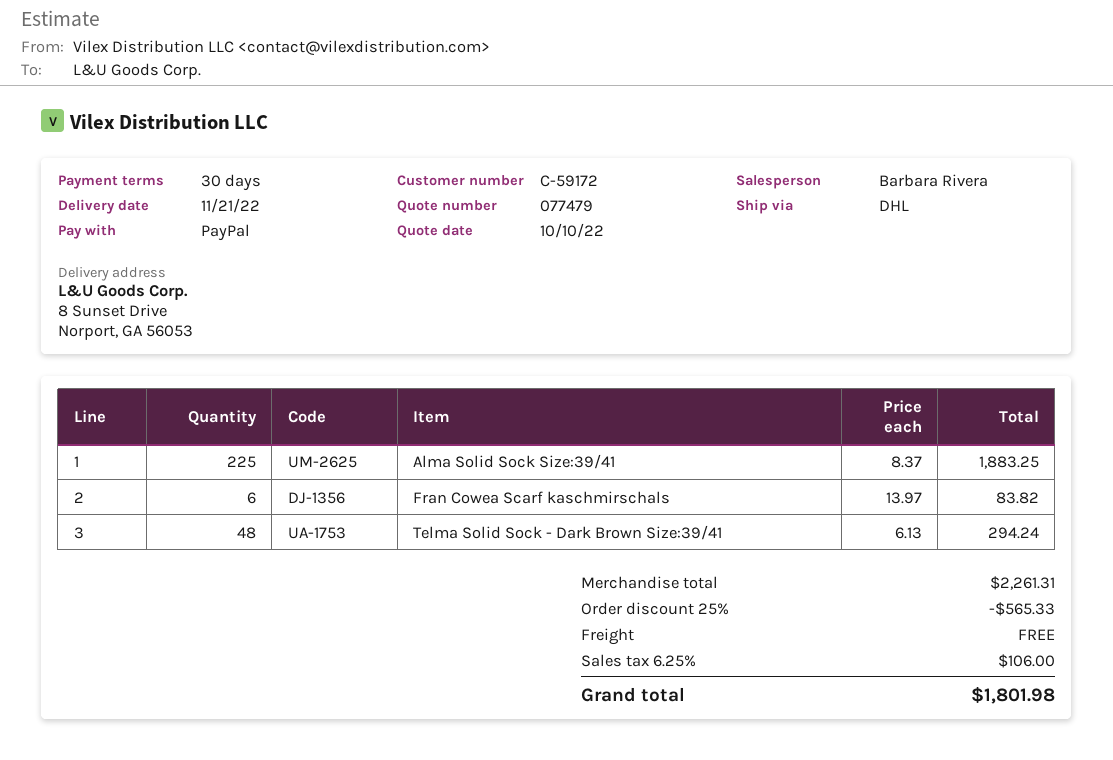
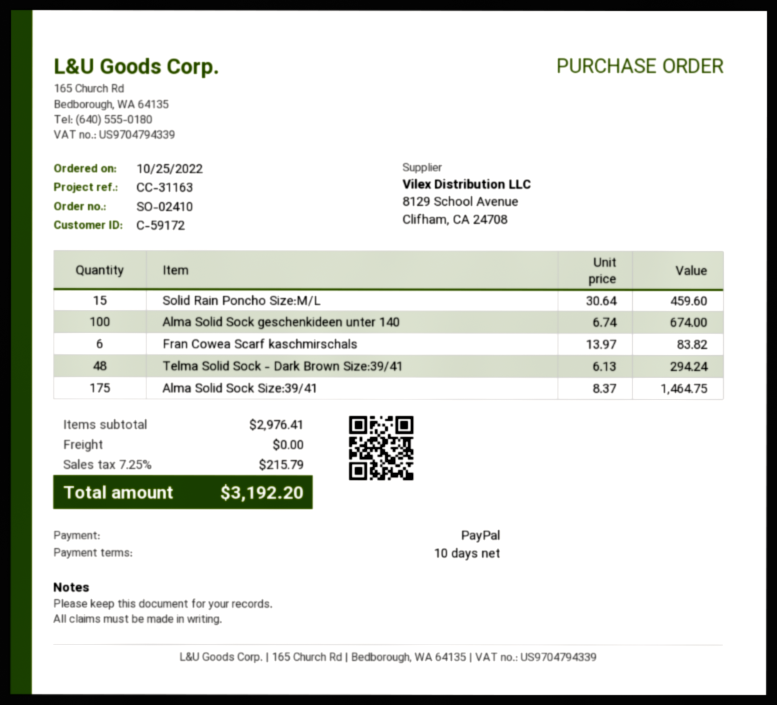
payment terms: 30 days -> 10 days
Alma Solid Sock Size:39/41: 225 x 8.37 = 1883.25 -> 175 x 8.37 = 1464.75
Solid Rain Poncho Size:M/L: none -> 15 x 30.64 = 459.60
Alma Solid Sock geschenkideen unter 140: none -> 100 x 6.74 = 674.00
subtotal: 2261.31 -> 2976.41
discount: 25% = 565.33 -> none
tax: 6.25% = 106.00 -> 7.25% = 215.79
total: 1801.98 -> 3192.20

